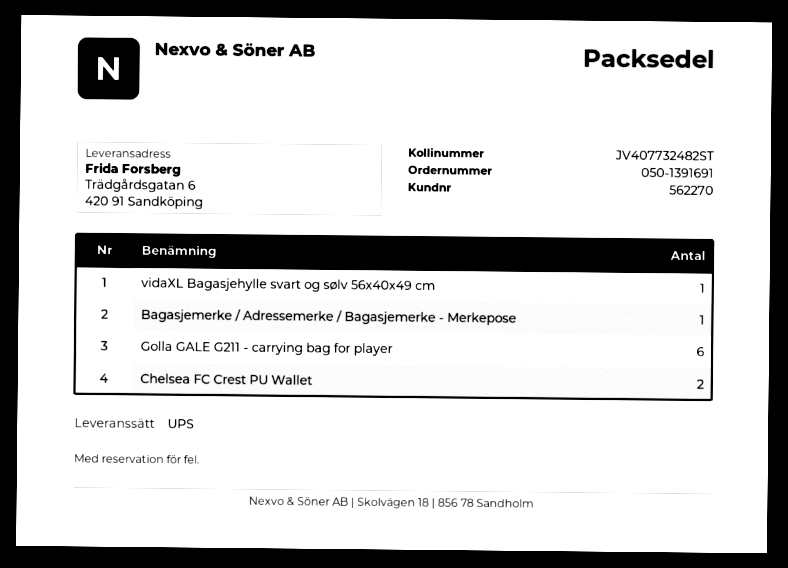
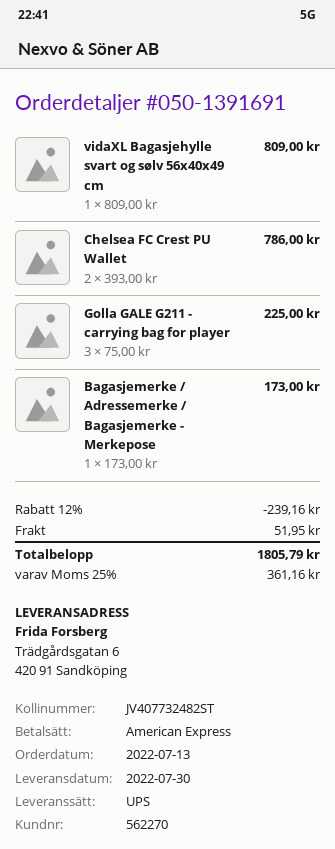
Golla GALE G211 - carrying bag for player: 6 -> 3

